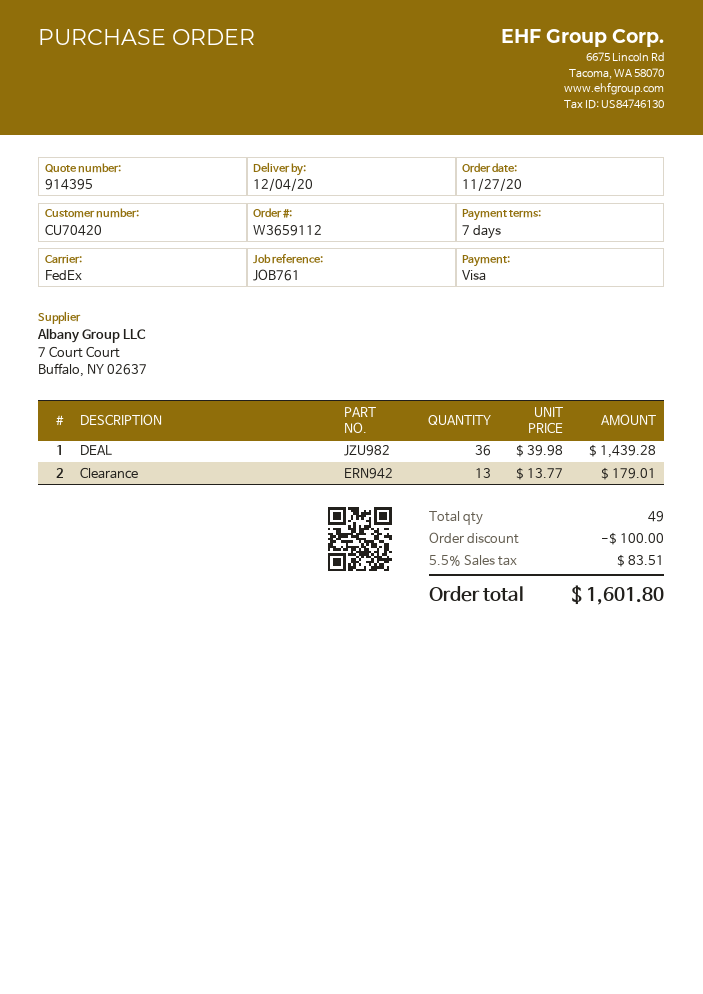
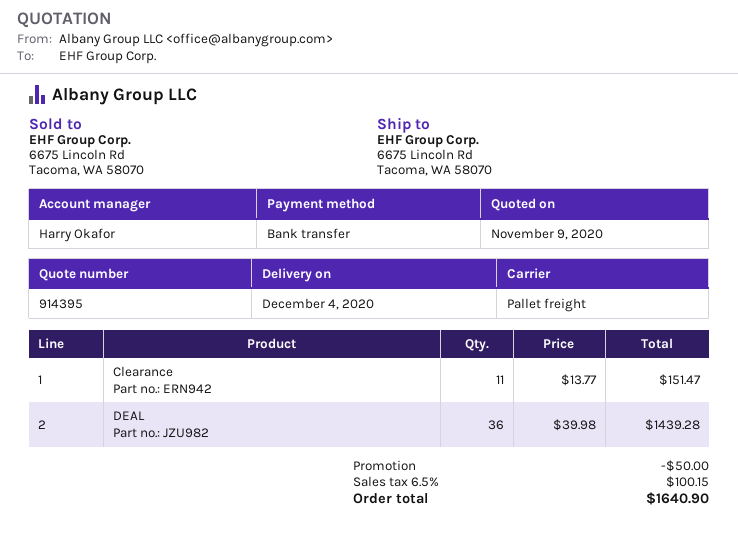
payment method: Visa -> bank transfer
shipping method: FedEx -> pallet freight
Clearance: 13 x 13.77 = 179.01 -> 11 x 13.77 = 151.47
discount: 100.00 -> 50.00
tax: 5.5% = 83.51 -> 6.5% = 100.15
total: 1601.80 -> 1640.90

